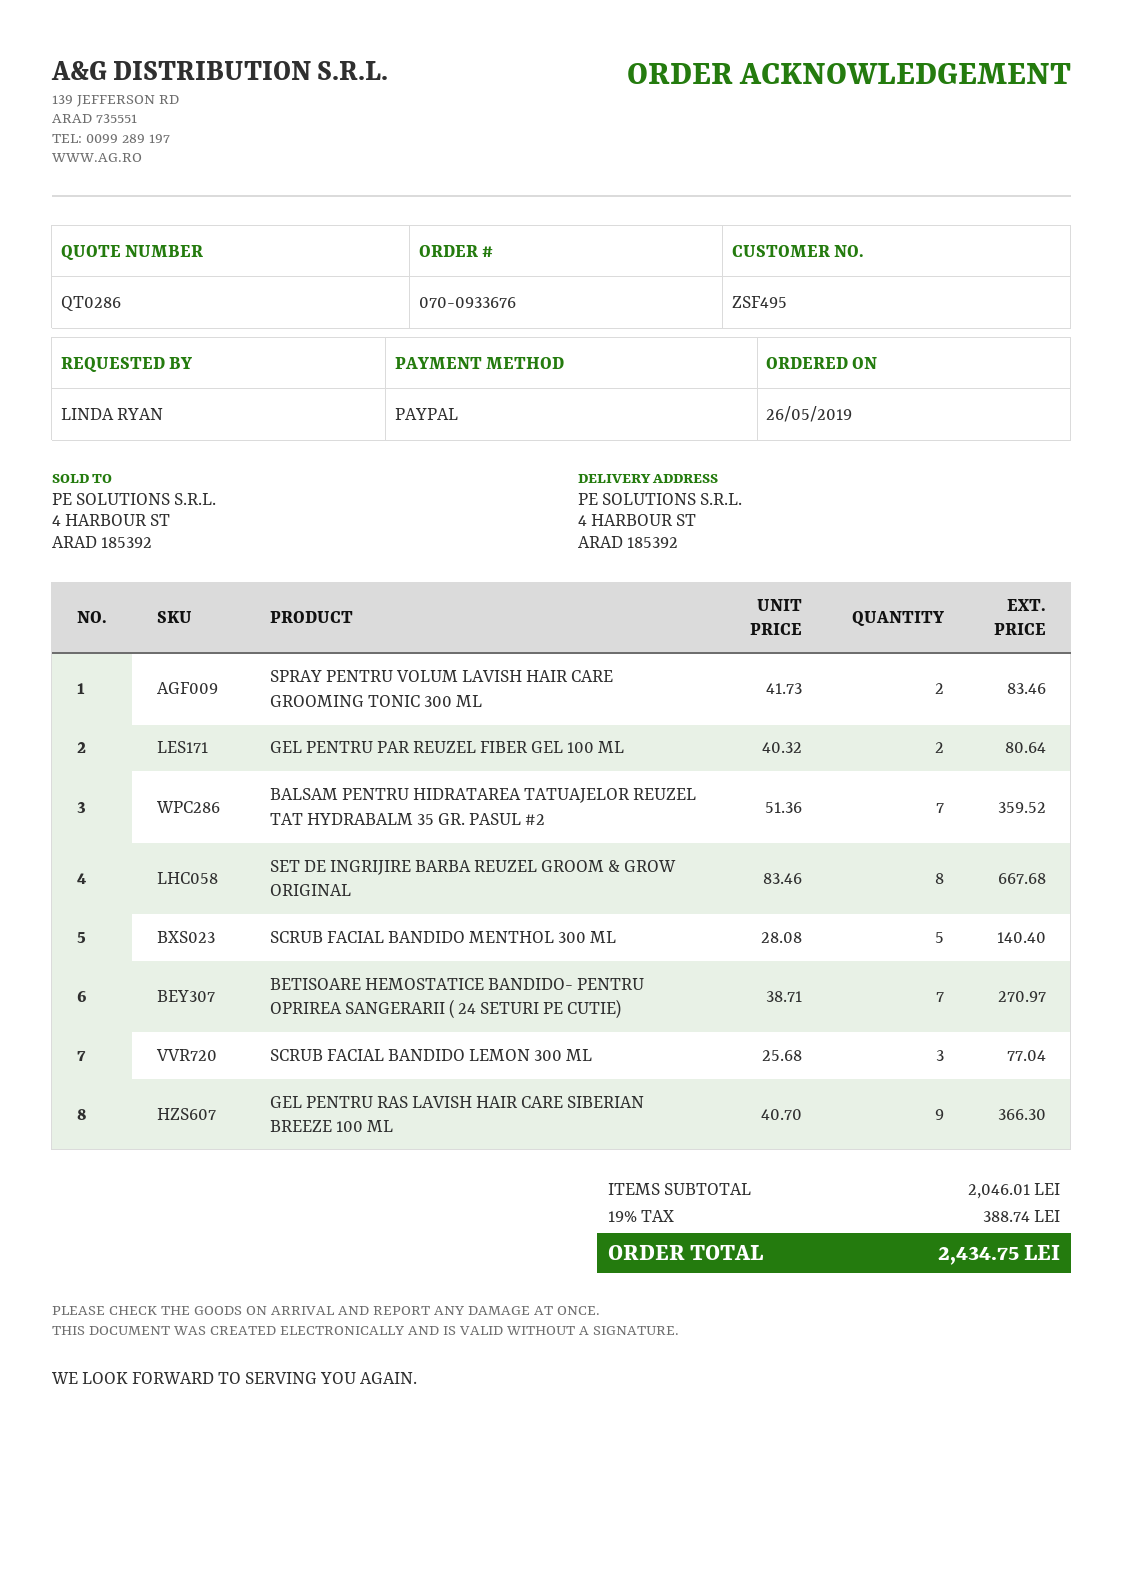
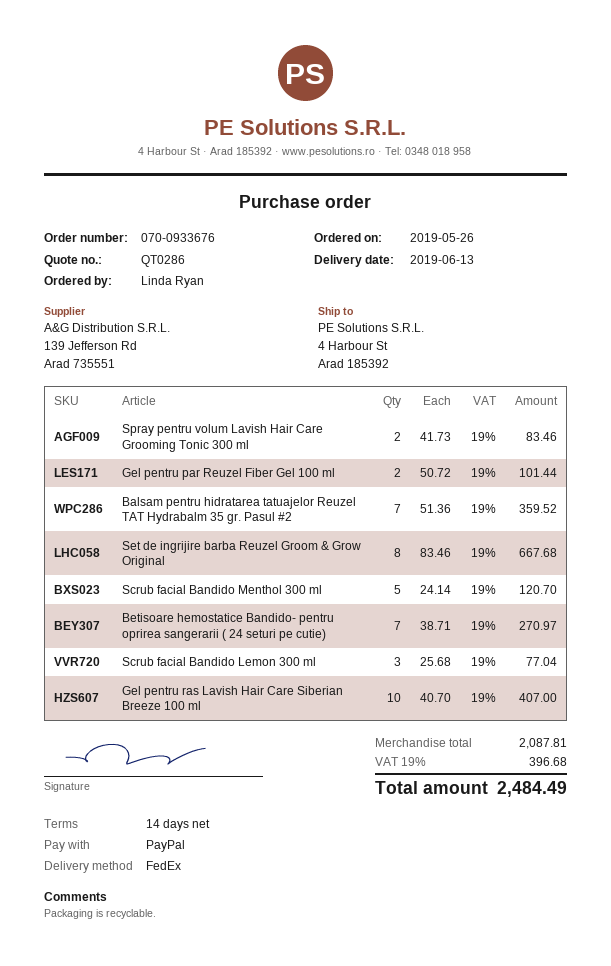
GEL PENTRU PAR REUZEL FIBER GEL 100 ML: 2 x 40.32 = 80.64 -> 2 x 50.72 = 101.44
SCRUB FACIAL BANDIDO MENTHOL 300 ML: 5 x 28.08 = 140.40 -> 5 x 24.14 = 120.70
GEL PENTRU RAS LAVISH HAIR CARE SIBERIAN BREEZE 100 ML: 9 x 40.70 = 366.30 -> 10 x 40.70 = 407.00
subtotal: 2046.01 -> 2087.81
tax: 19% = 388.74 -> 19% = 396.68
total: 2434.75 -> 2484.49

